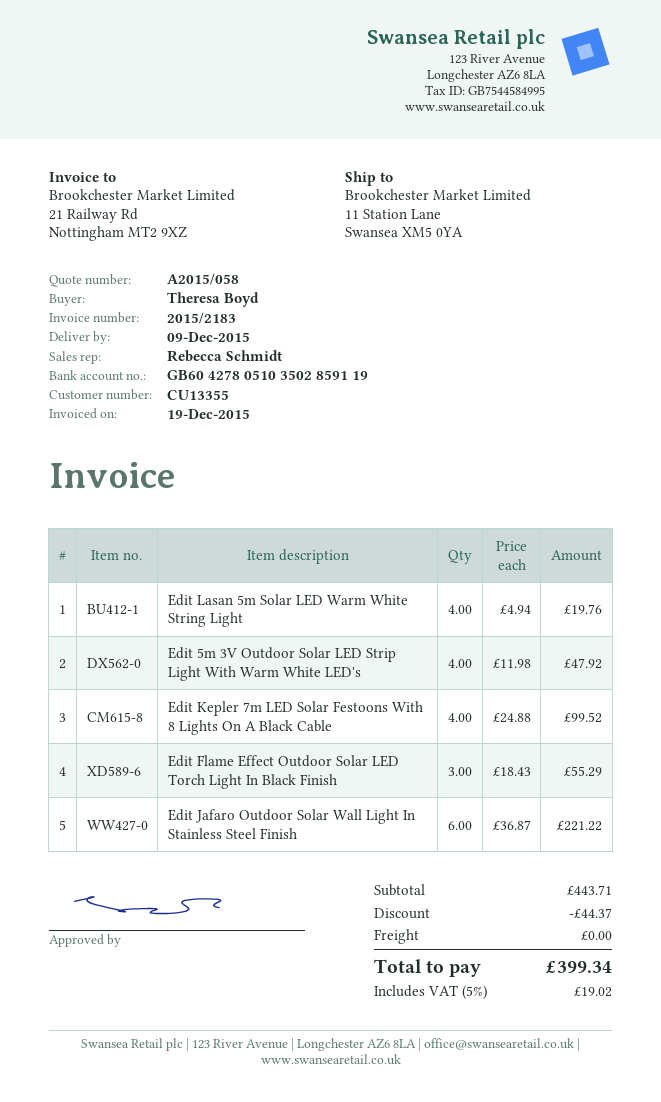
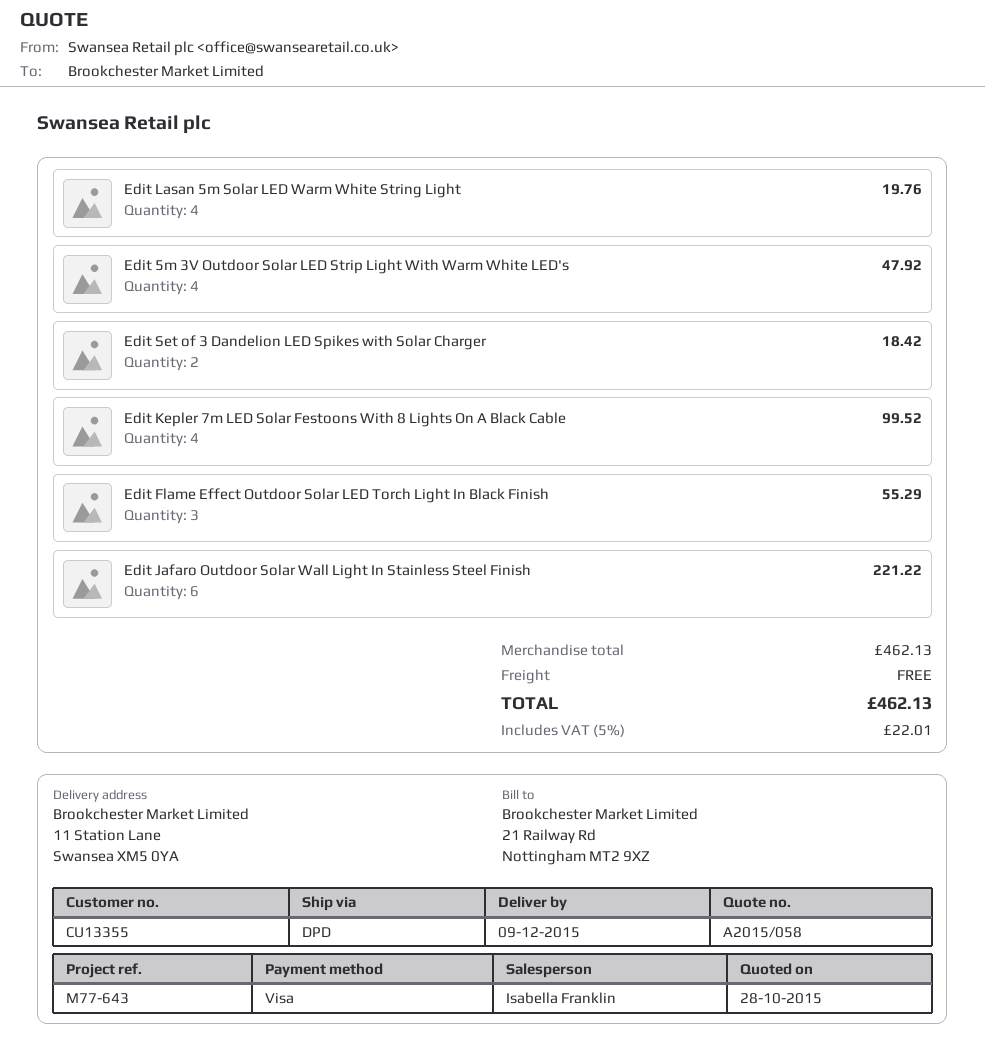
sales rep: Rebecca Schmidt -> Isabella Franklin
Edit Set of 3 Dandelion LED Spikes with Solar Charger: none -> 2 for 18.42
subtotal: 443.71 -> 462.13
discount: 44.37 -> none
tax: 5% = 19.02 -> 5% = 22.01
total: 399.34 -> 462.13

